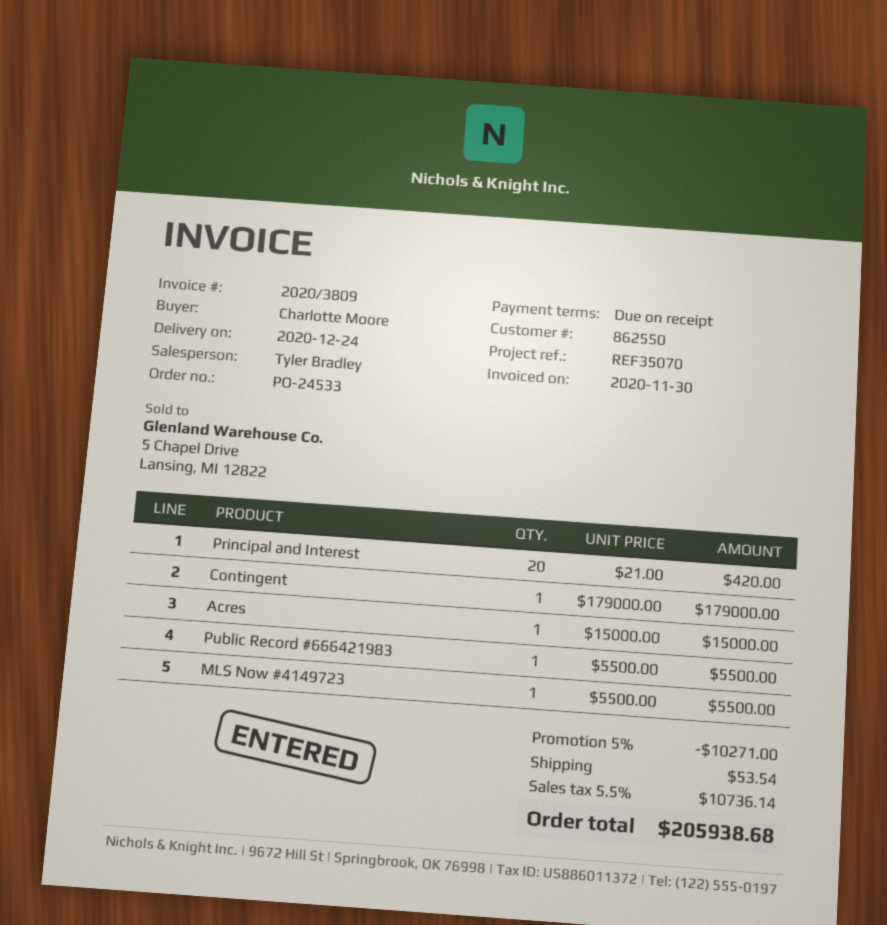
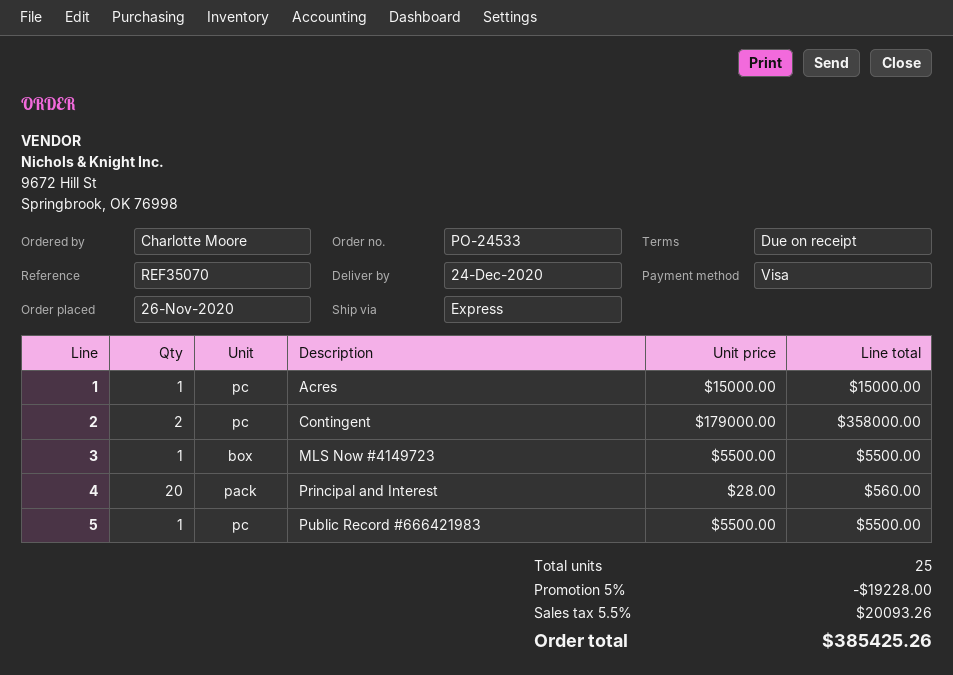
Principal and Interest: 20 x 21.00 = 420.00 -> 20 x 28.00 = 560.00
Contingent: 1 x 179000.00 = 179000.00 -> 2 x 179000.00 = 358000.00
discount: 5% = 10271.00 -> 5% = 19228.00
shipping: 53.54 -> none
tax: 5.5% = 10736.14 -> 5.5% = 20093.26
total: 205938.68 -> 385425.26

